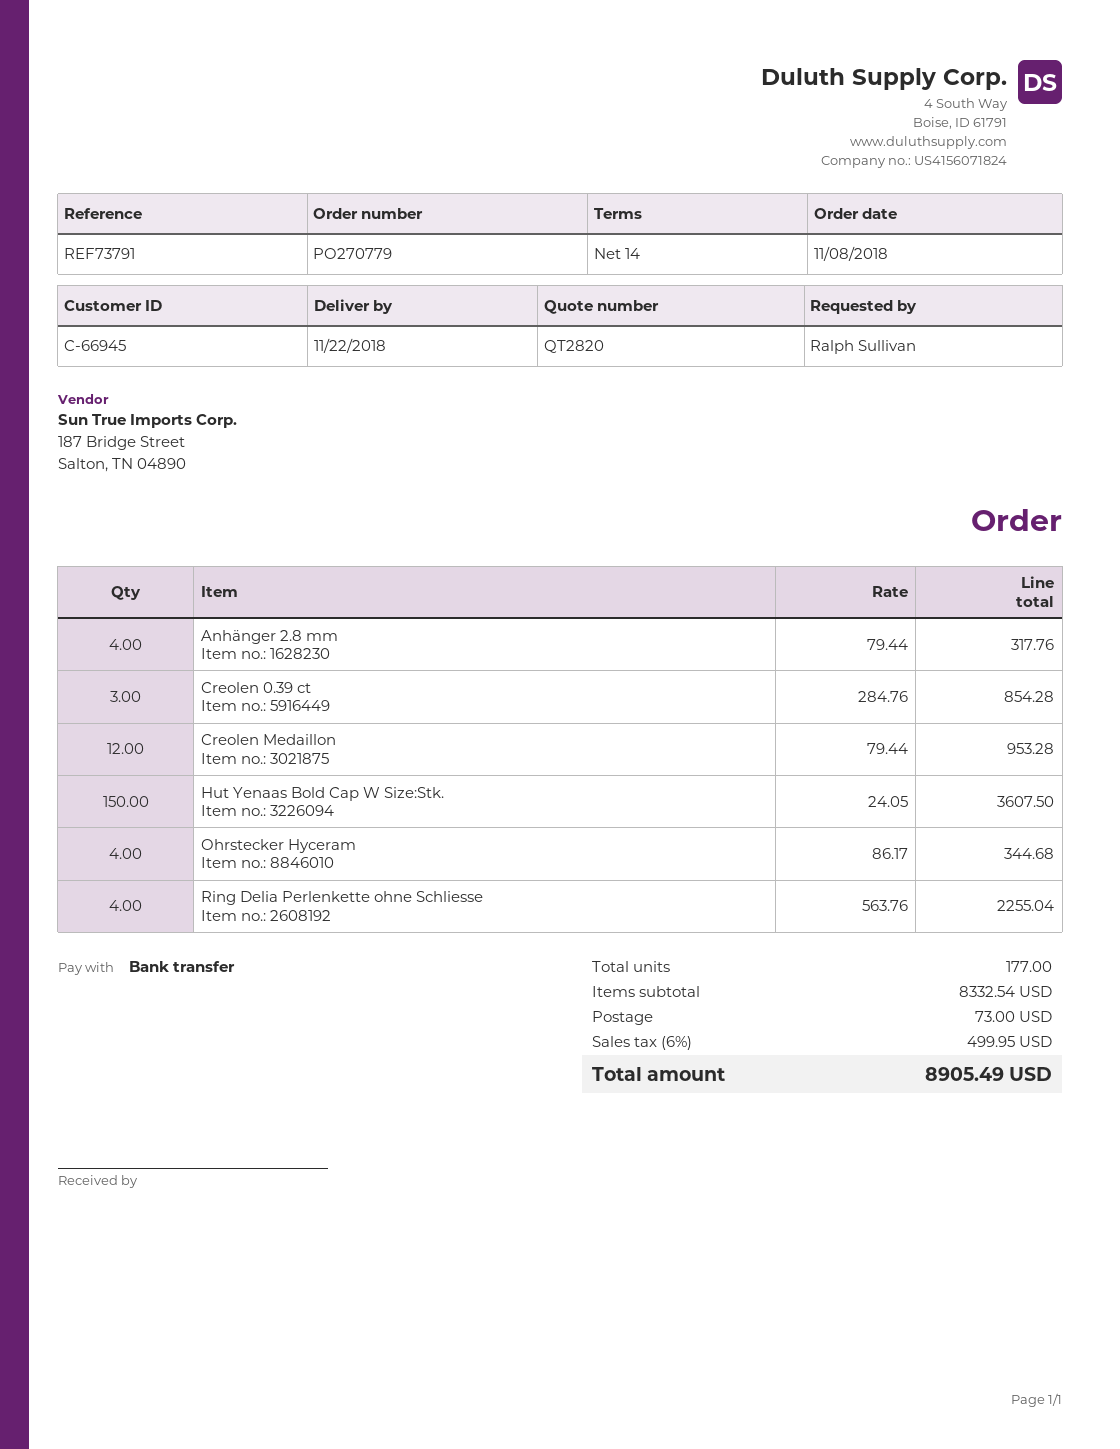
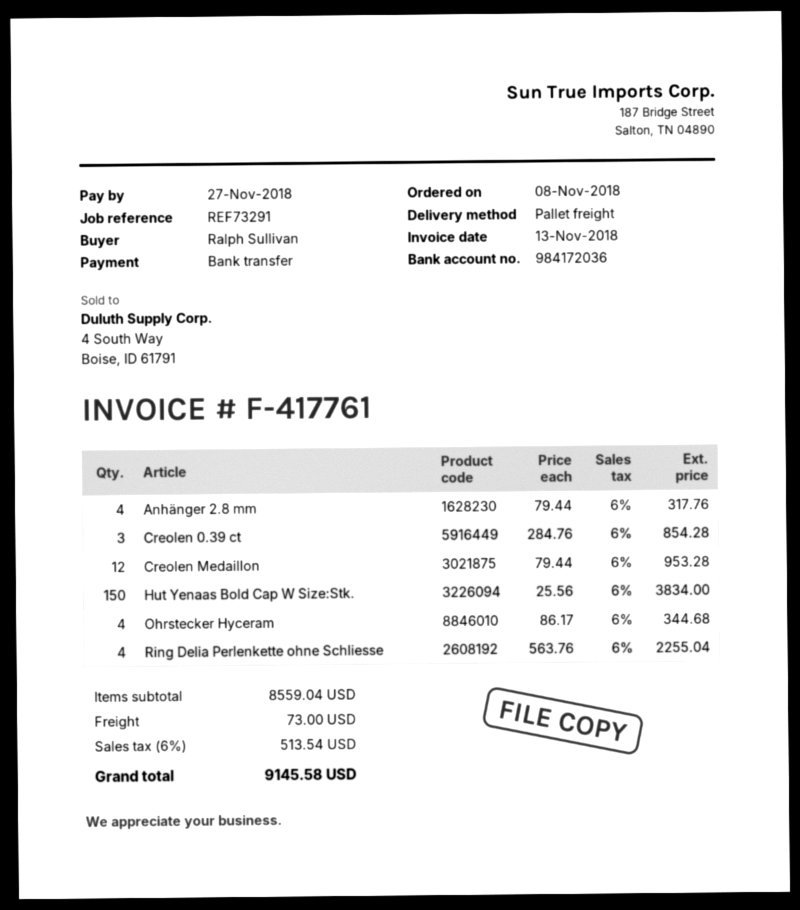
reference: REF73791 -> REF73291
Hut Yenaas Bold Cap W Size:Stk.: 150 x 24.05 = 3607.50 -> 150 x 25.56 = 3834.00
subtotal: 8332.54 -> 8559.04
tax: 6% = 499.95 -> 6% = 513.54
total: 8905.49 -> 9145.58

